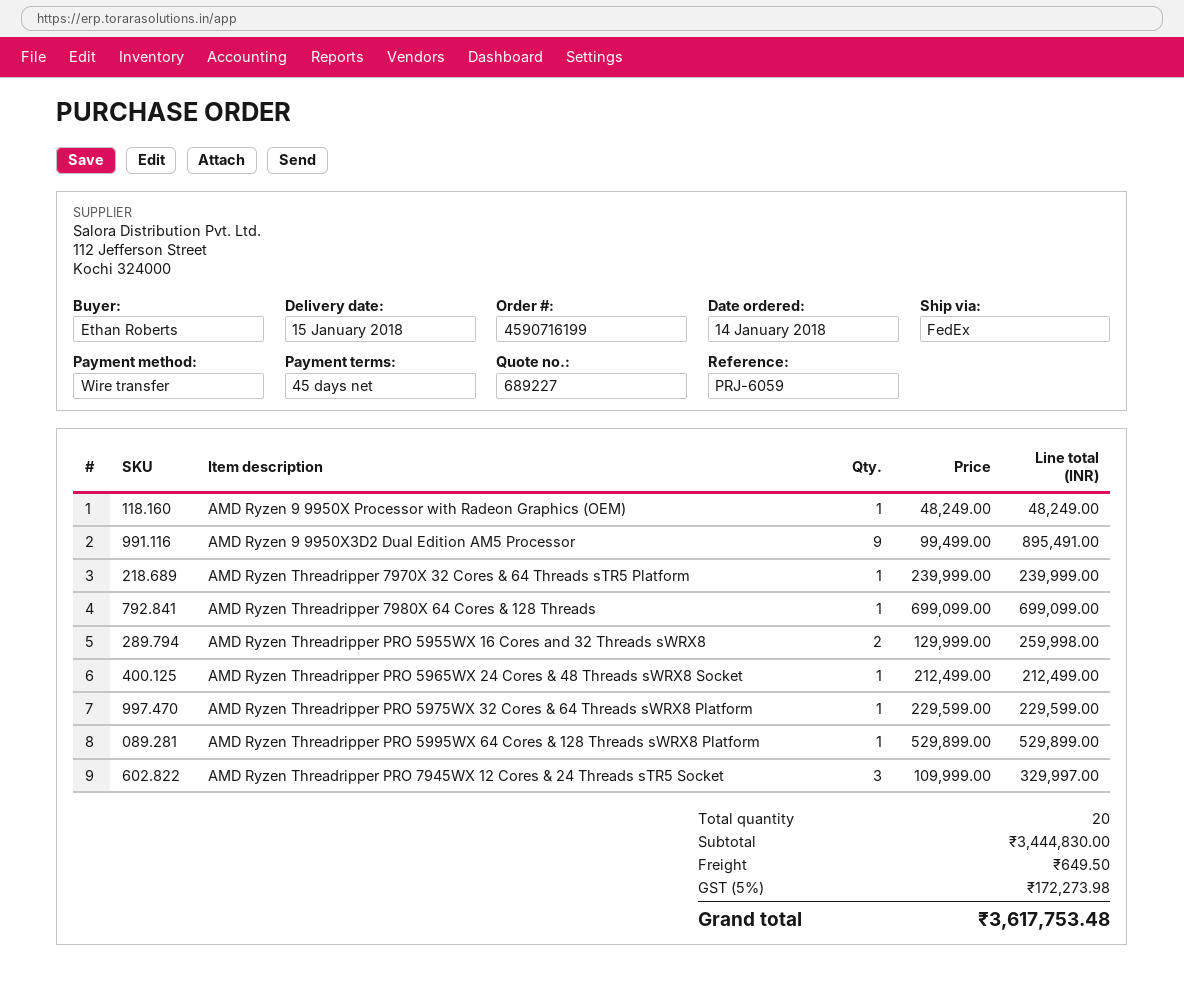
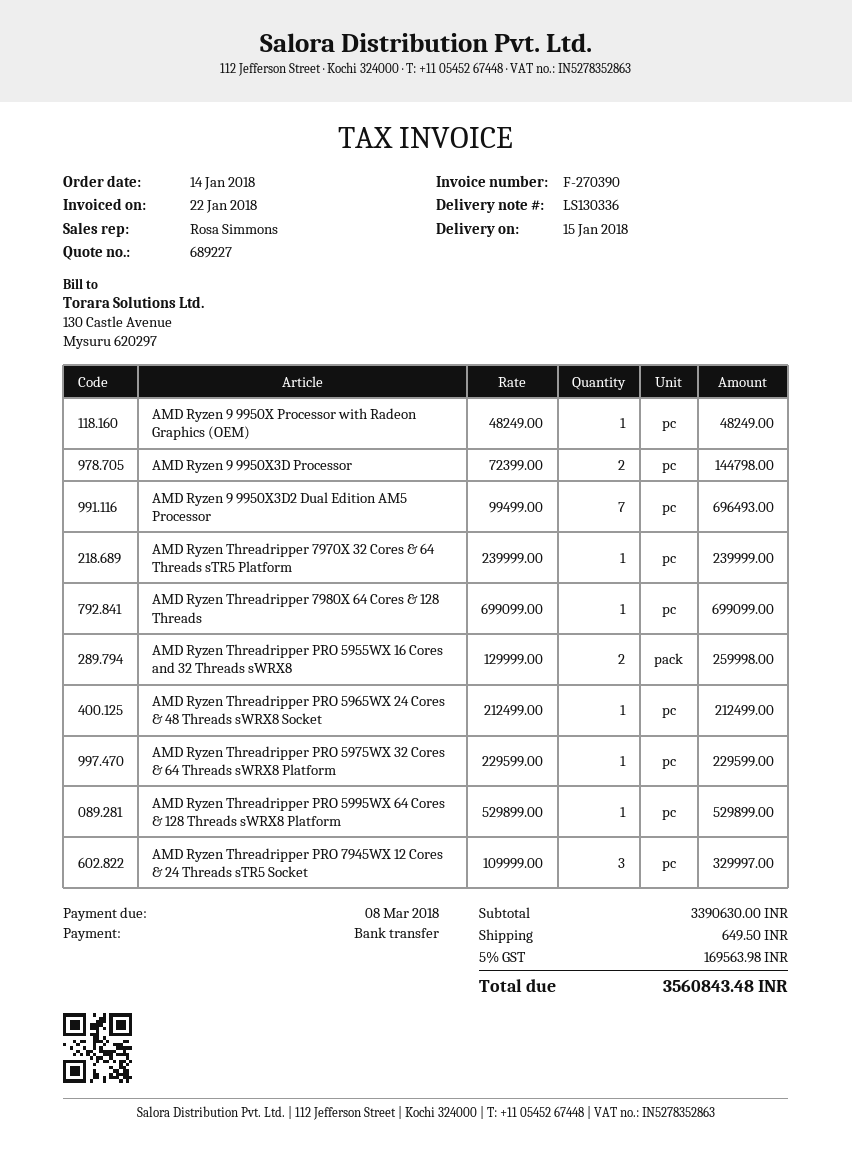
AMD Ryzen 9 9950X3D2 Dual Edition AM5 Processor: 9 x 99499.00 = 895491.00 -> 7 x 99499.00 = 696493.00
AMD Ryzen 9 9950X3D Processor: none -> 2 x 72399.00 = 144798.00
subtotal: 3444830.00 -> 3390630.00
tax: 5% = 172273.98 -> 5% = 169563.98
total: 3617753.48 -> 3560843.48

